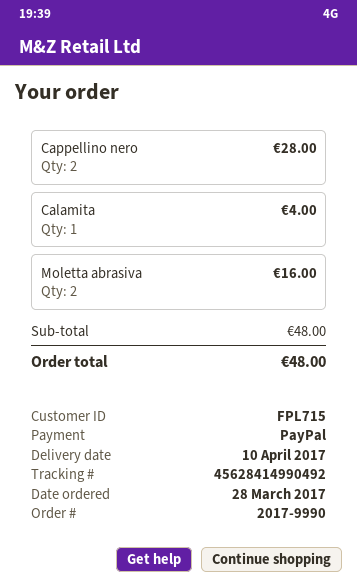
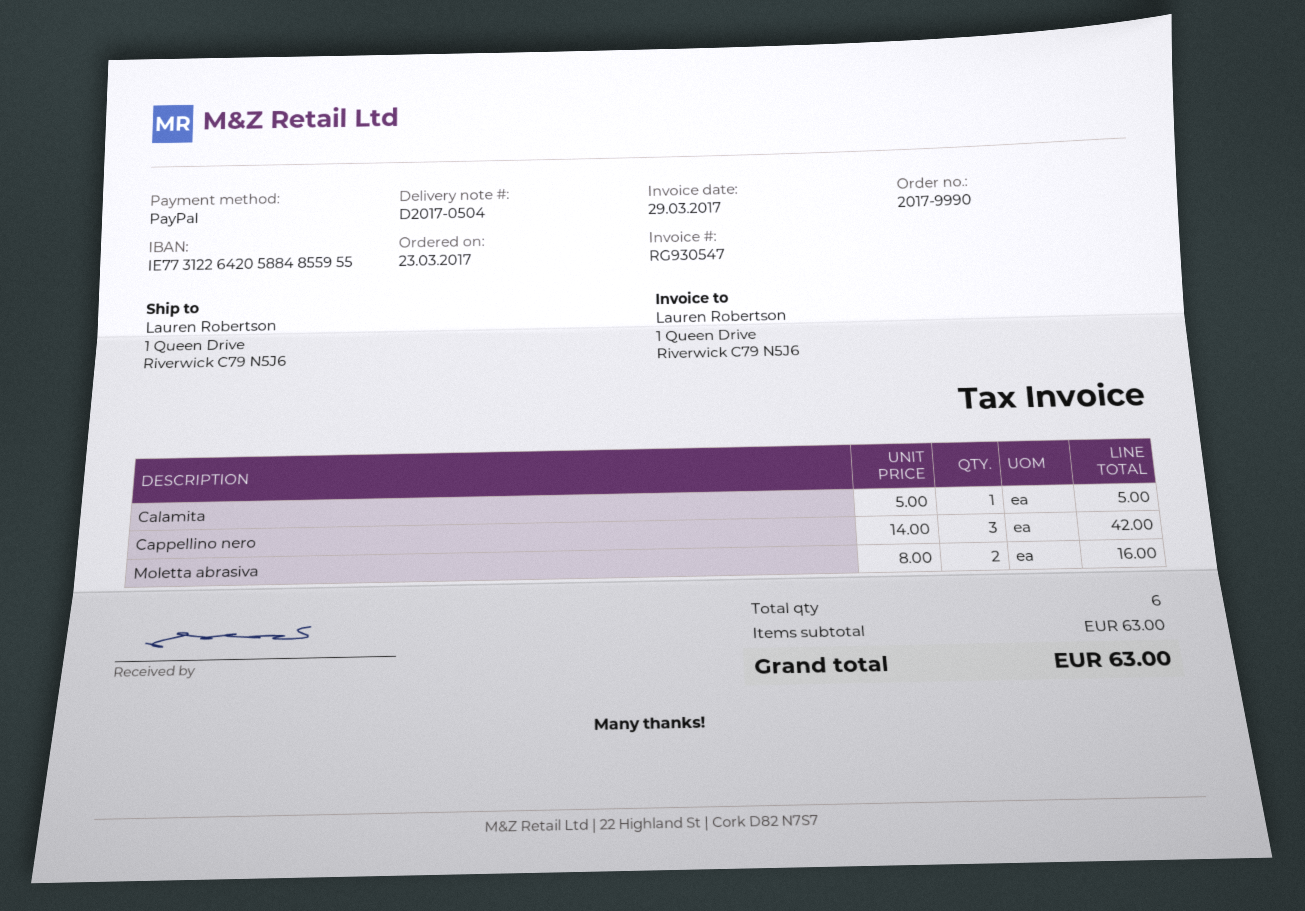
order date: 2017-03-28 -> 2017-03-23
Cappellino nero: 2 for 28.00 -> 3 for 42.00
Calamita: 1 for 4.00 -> 1 for 5.00
subtotal: 48.00 -> 63.00
total: 48.00 -> 63.00

